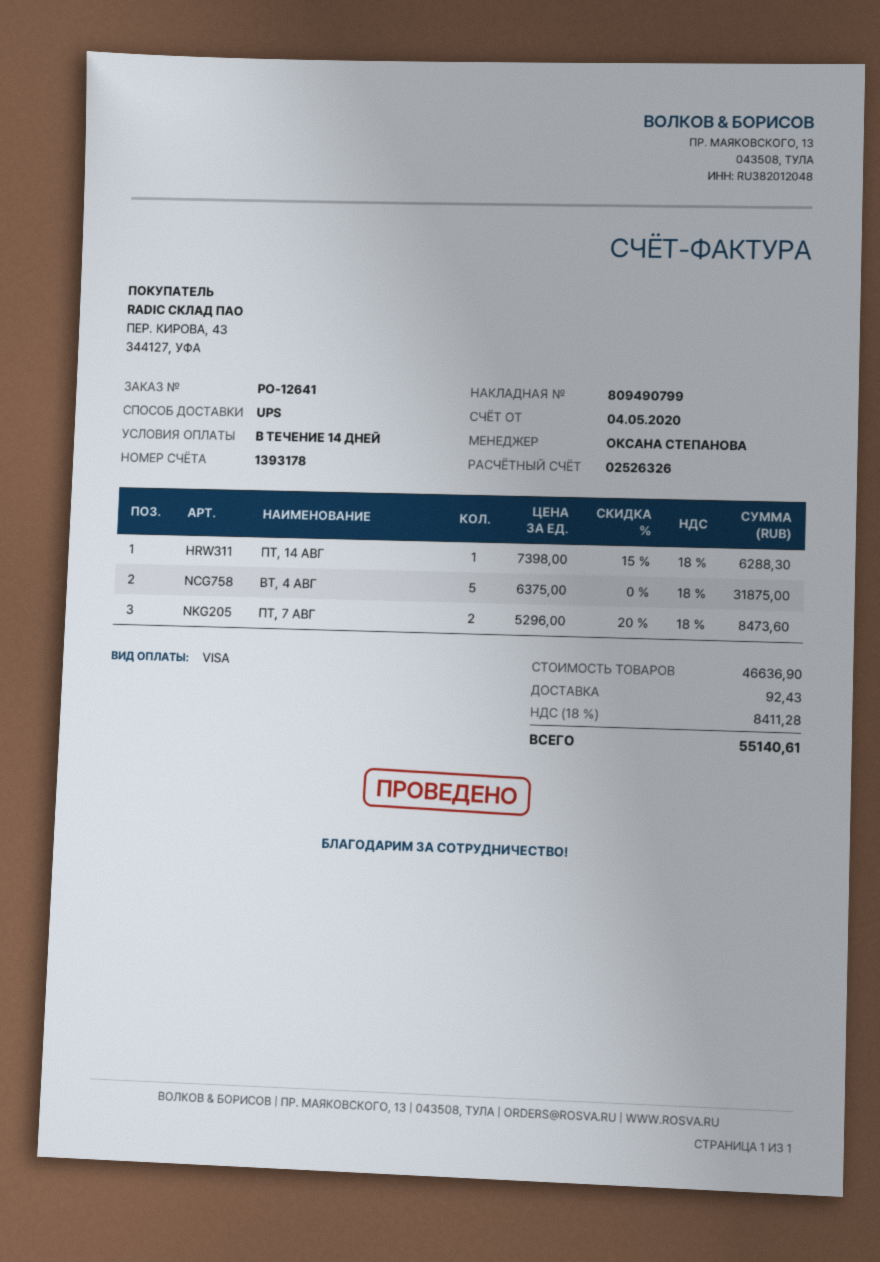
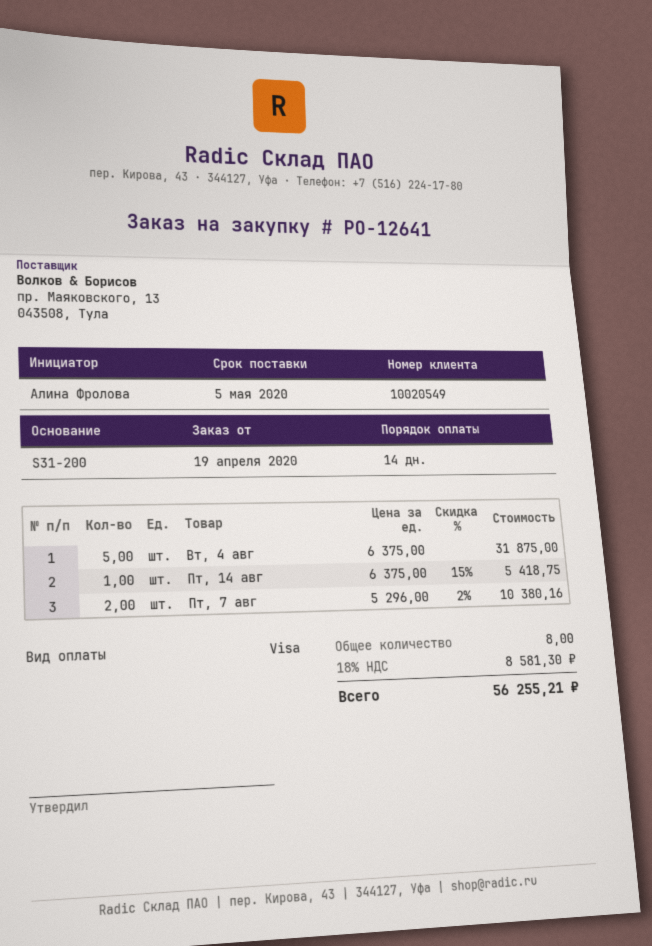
ПТ, 14 АВГ: 1 x 7398.00 - 15% = 6288.30 -> 1 x 6375.00 - 15% = 5418.75
ПТ, 7 АВГ: 2 x 5296.00 - 20% = 8473.60 -> 2 x 5296.00 - 2% = 10380.16
shipping: 92.43 -> none
tax: 18% = 8411.28 -> 18% = 8581.30
total: 55140.61 -> 56255.21

